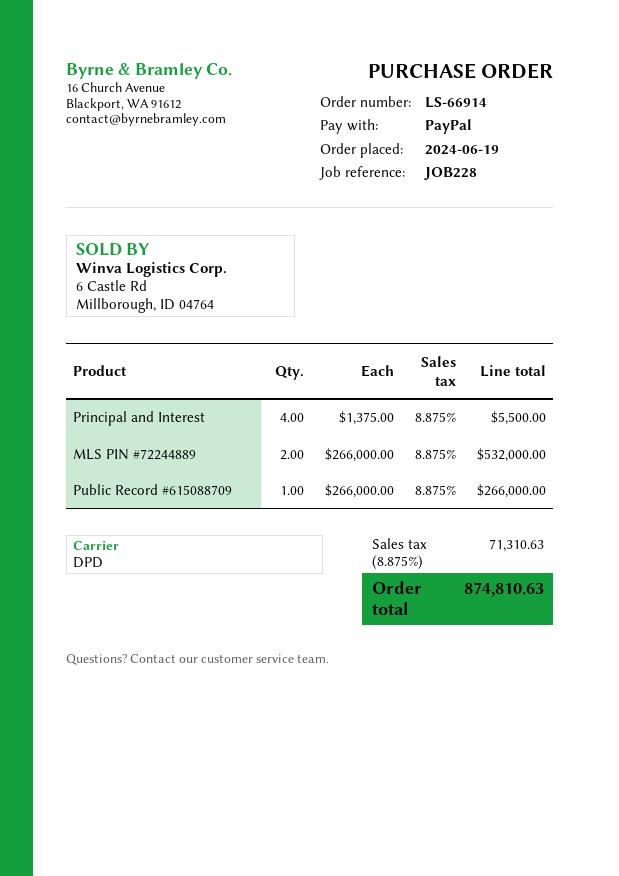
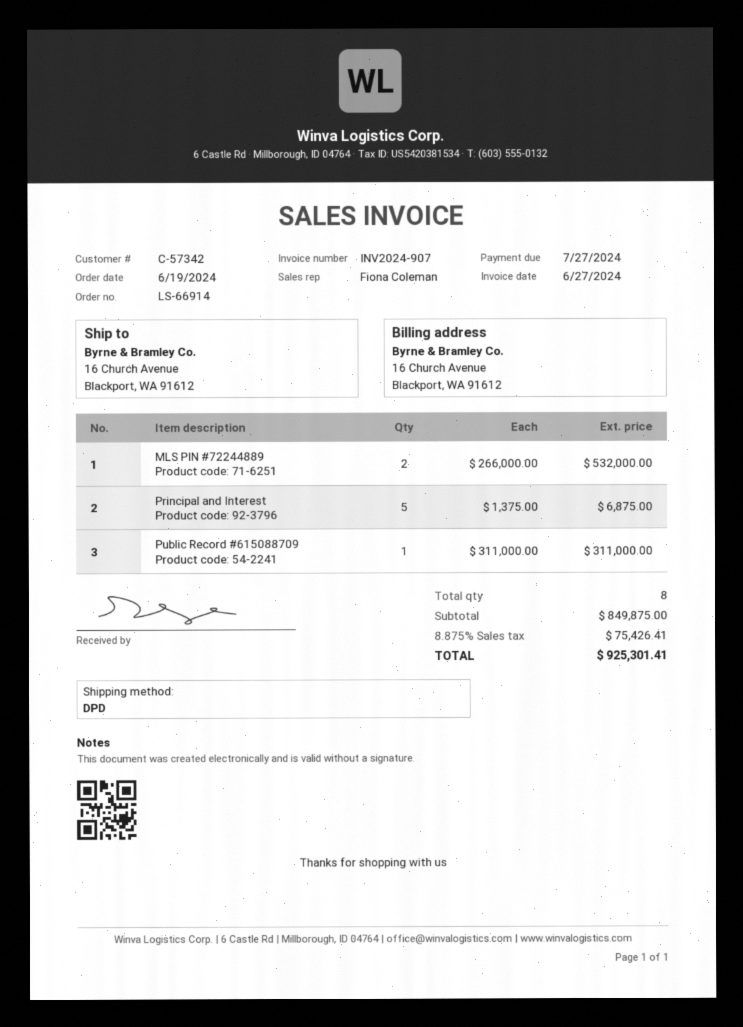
Principal and Interest: 4 x 1375.00 = 5500.00 -> 5 x 1375.00 = 6875.00
Public Record #615088709: 1 x 266000.00 = 266000.00 -> 1 x 311000.00 = 311000.00
tax: 8.875% = 71310.63 -> 8.875% = 75426.41
total: 874810.63 -> 925301.41

